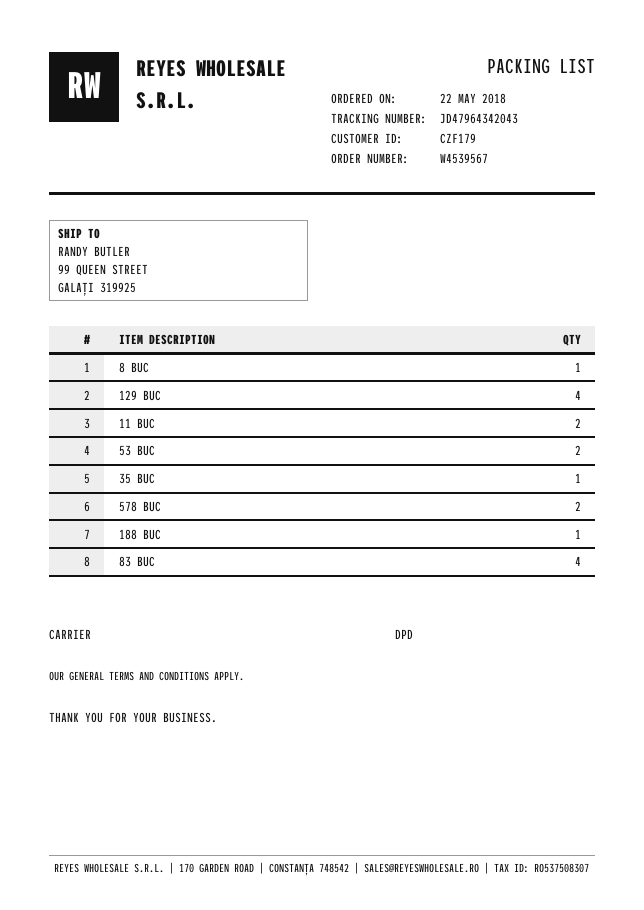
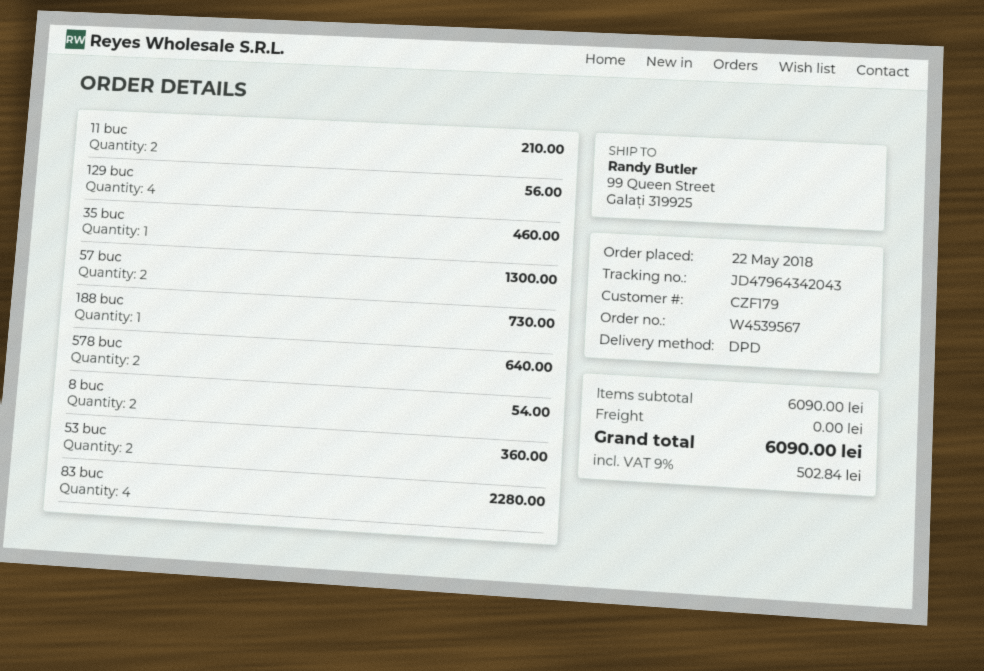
8 BUC: 1 -> 2
57 buc: none -> 2

